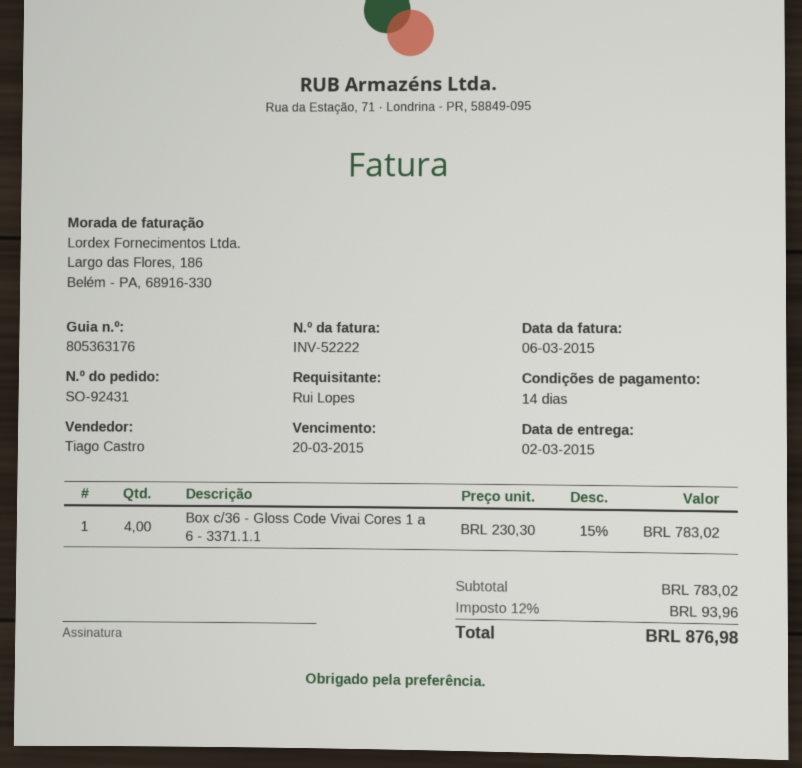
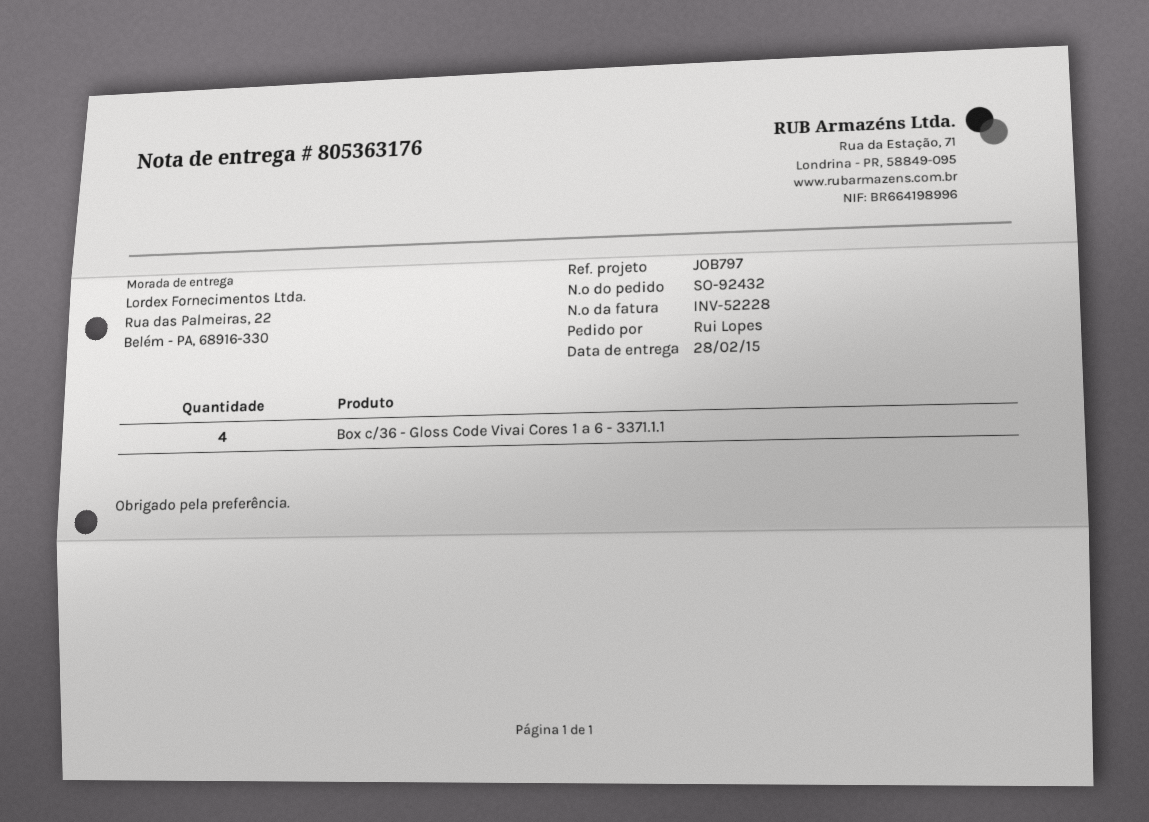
order number: SO-92431 -> SO-92432
delivery date: 2015-03-02 -> 2015-02-28
invoice number: INV-52222 -> INV-52228

